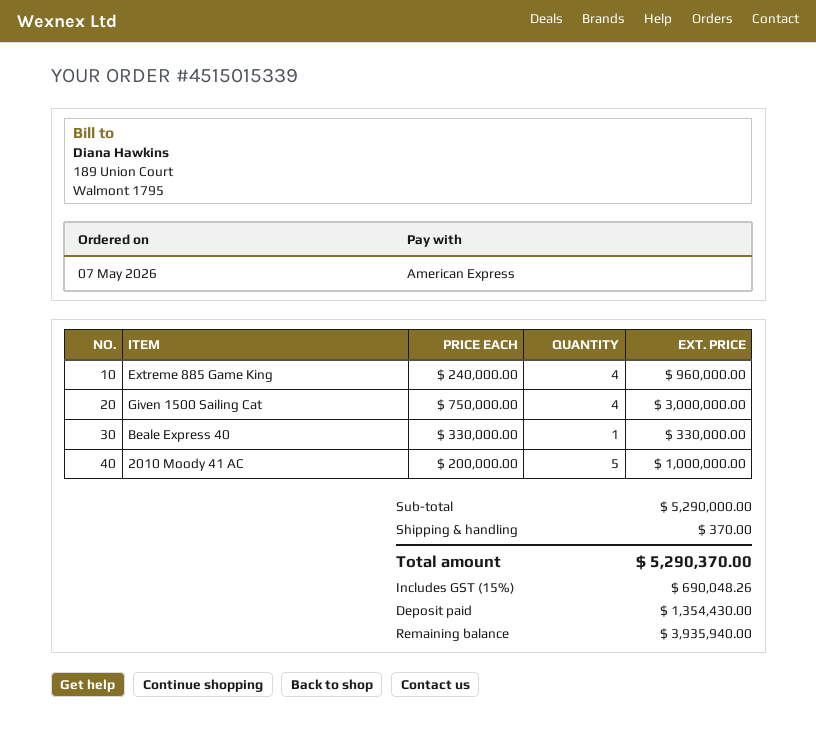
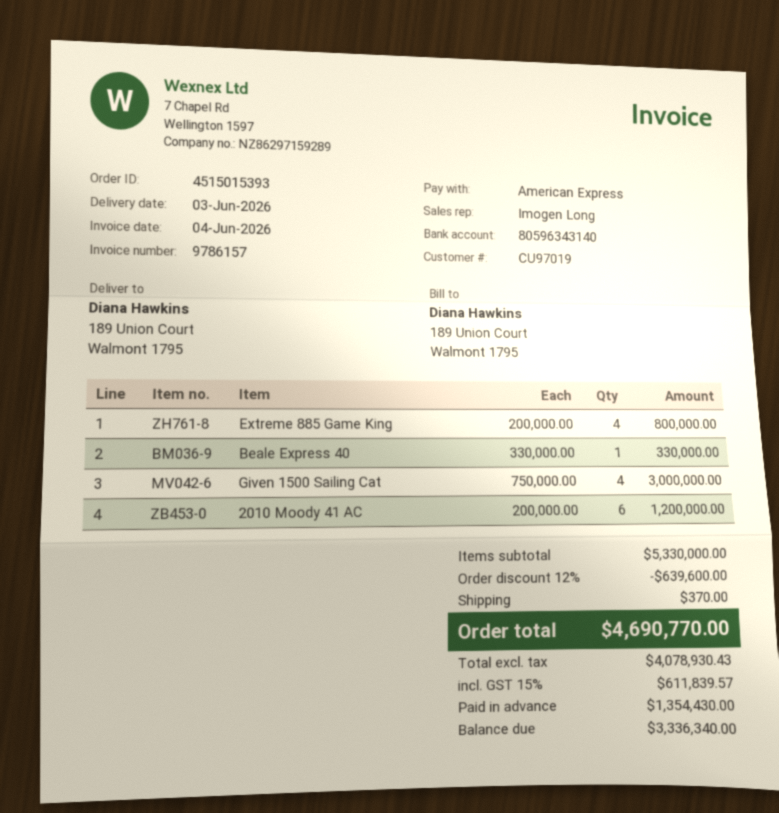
order number: 4515015339 -> 4515015393
Extreme 885 Game King: 4 x 240000.00 = 960000.00 -> 4 x 200000.00 = 800000.00
2010 Moody 41 AC: 5 x 200000.00 = 1000000.00 -> 6 x 200000.00 = 1200000.00
subtotal: 5290000.00 -> 5330000.00
discount: none -> 12% = 639600.00
tax: 15% = 690048.26 -> 15% = 611839.57
total: 5290370.00 -> 4690770.00
balance: 3935940.00 -> 3336340.00

